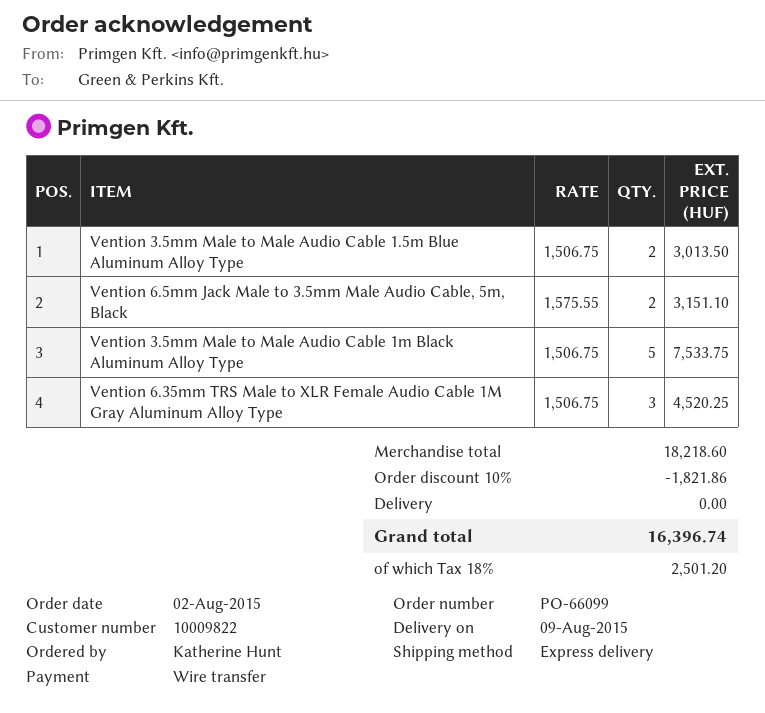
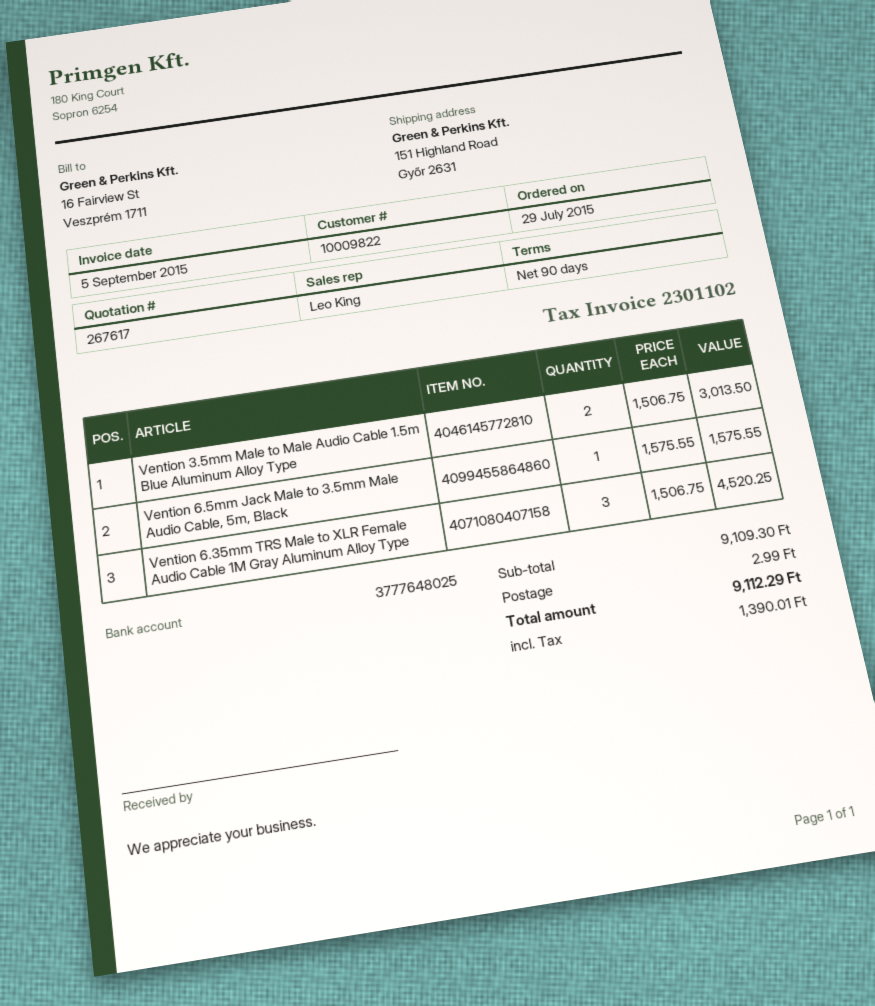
order date: 2015-08-02 -> 2015-07-29
Vention 6.5mm Jack Male to 3.5mm Male Audio Cable, 5m, Black: 2 x 1575.55 = 3151.10 -> 1 x 1575.55 = 1575.55
Vention 3.5mm Male to Male Audio Cable 1m Black Aluminum Alloy Type: 5 x 1506.75 = 7533.75 -> none
subtotal: 18218.60 -> 9109.30
discount: 10% = 1821.86 -> none
shipping: 0.00 -> 2.99
tax: 2501.20 -> 1390.01
total: 16396.74 -> 9112.29

